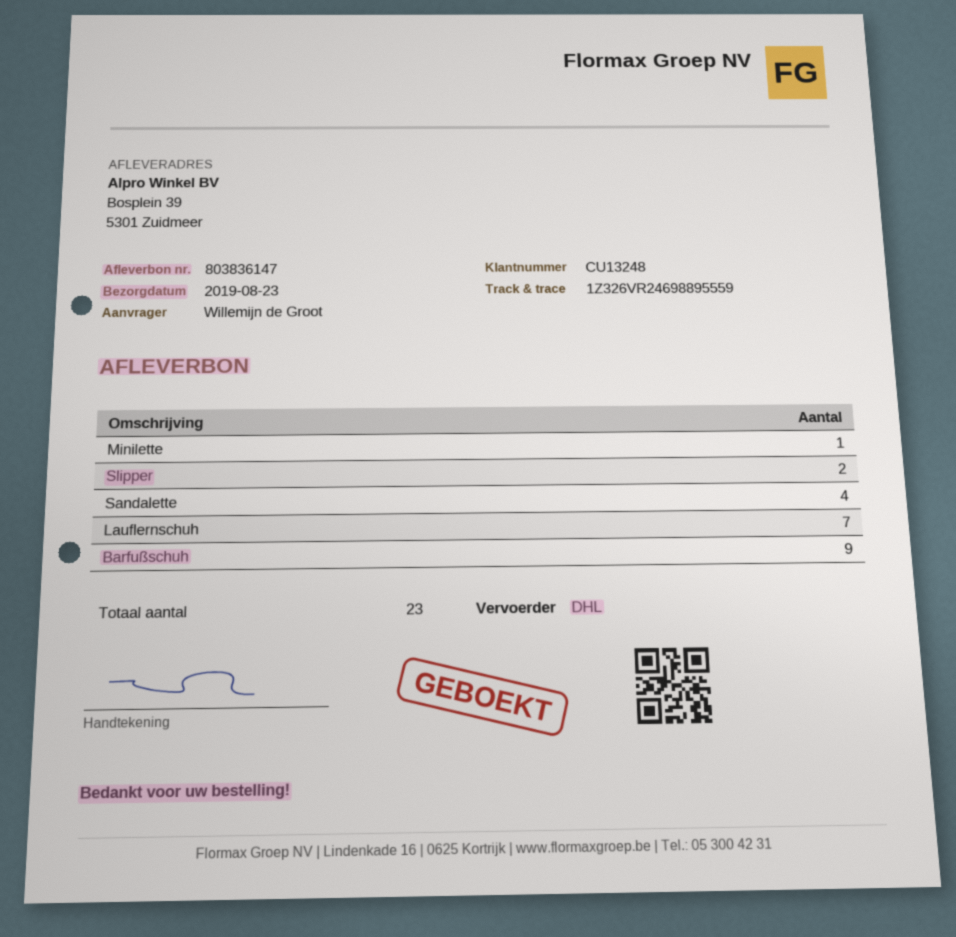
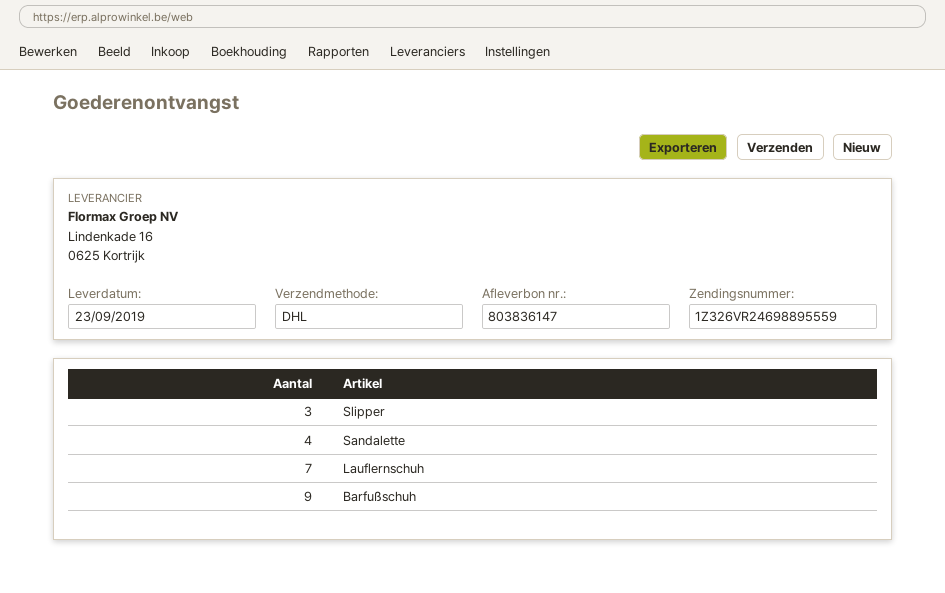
delivery date: 2019-08-23 -> 2019-09-23
Minilette: 1 -> none
Slipper: 2 -> 3

